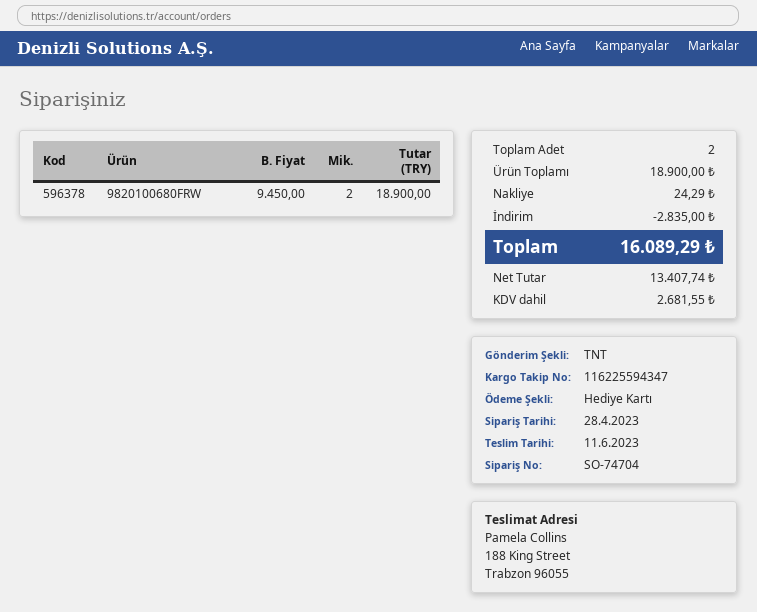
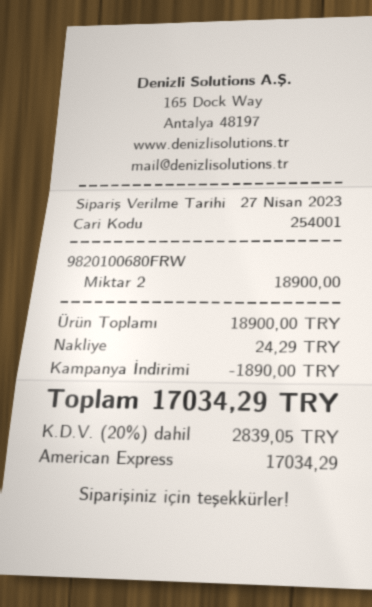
order date: 2023-04-28 -> 2023-04-27
payment method: gift card -> American Express
discount: 2835.00 -> 1890.00
tax: 2681.55 -> 2839.05
total: 16089.29 -> 17034.29

